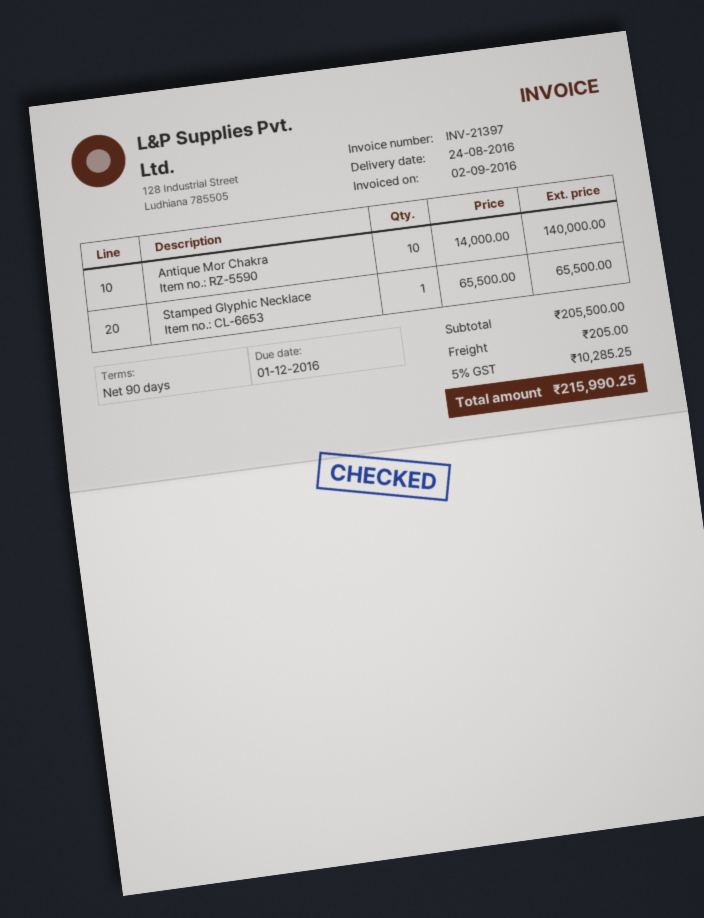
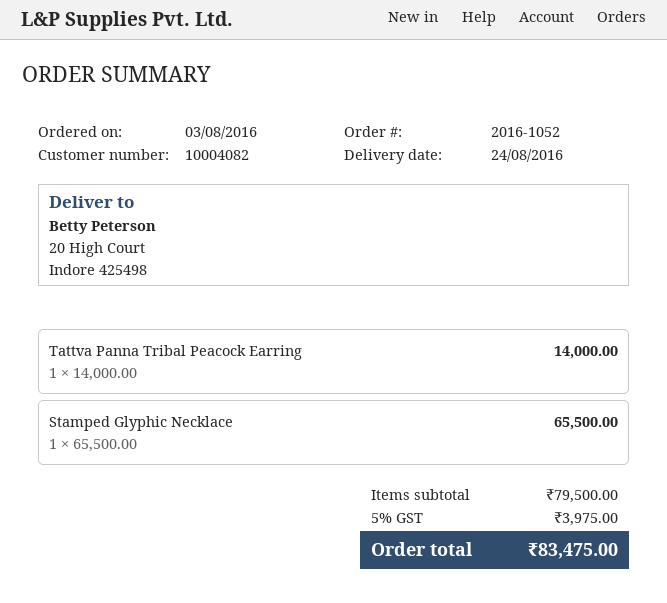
Antique Mor Chakra: 10 x 14000.00 = 140000.00 -> none
Tattva Panna Tribal Peacock Earring: none -> 1 x 14000.00 = 14000.00
subtotal: 205500.00 -> 79500.00
shipping: 205.00 -> none
tax: 5% = 10285.25 -> 5% = 3975.00
total: 215990.25 -> 83475.00

